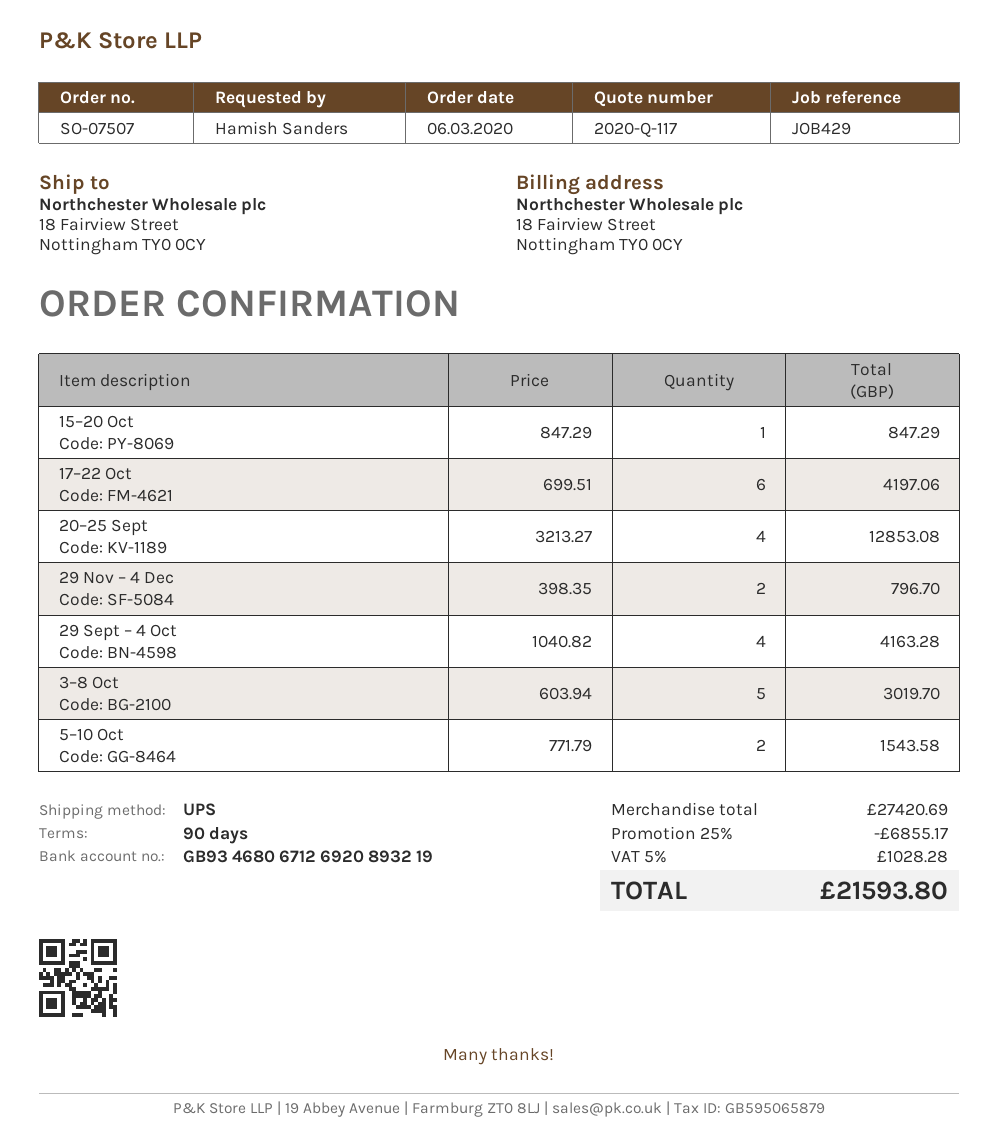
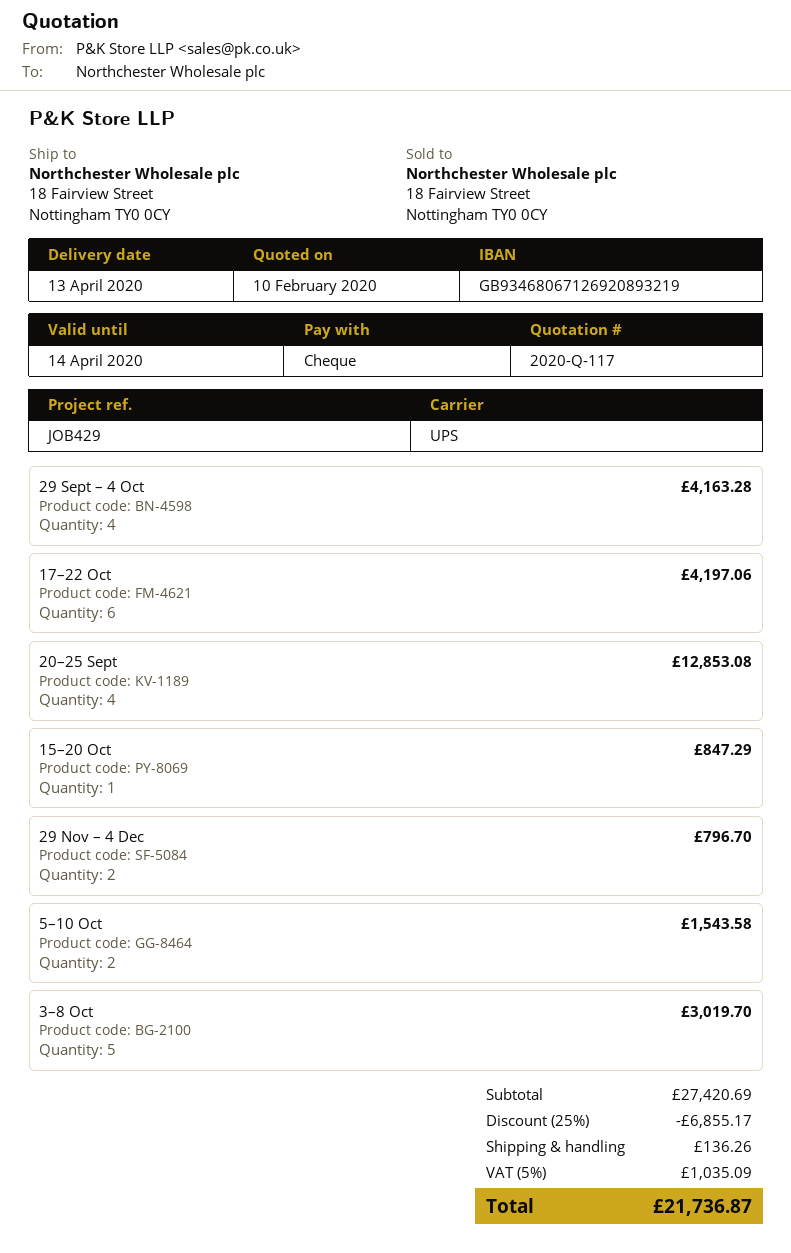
shipping: none -> 136.26
tax: 5% = 1028.28 -> 5% = 1035.09
total: 21593.80 -> 21736.87

